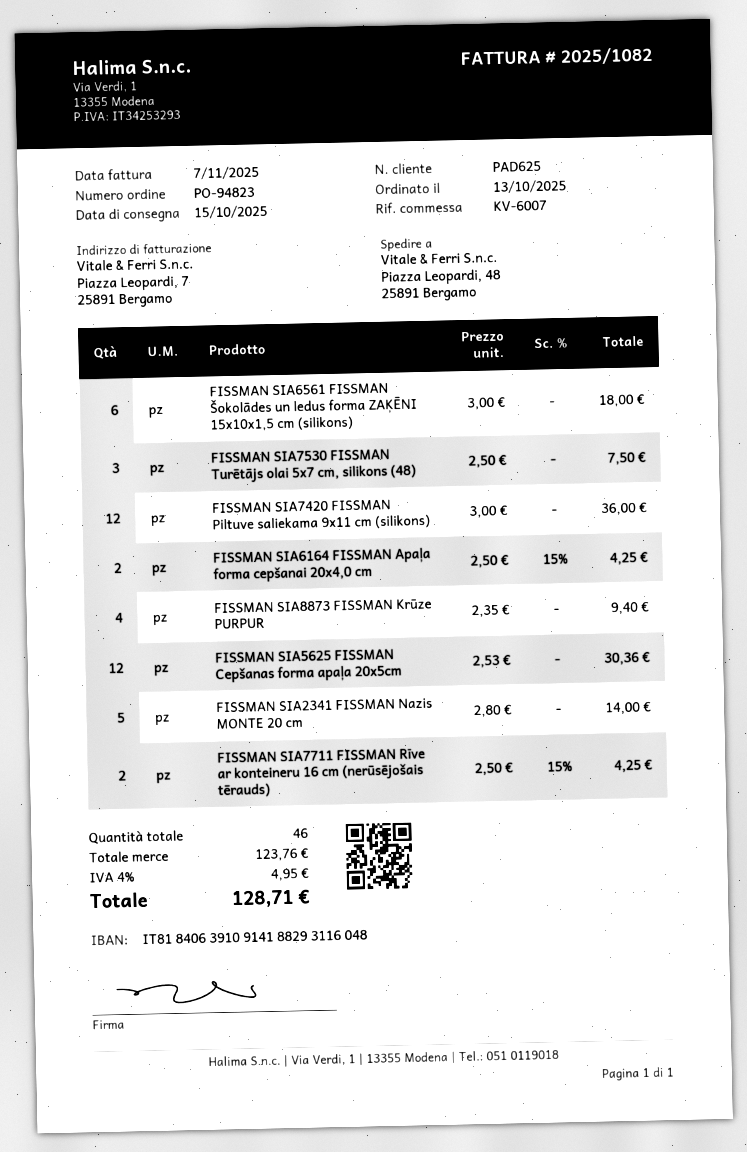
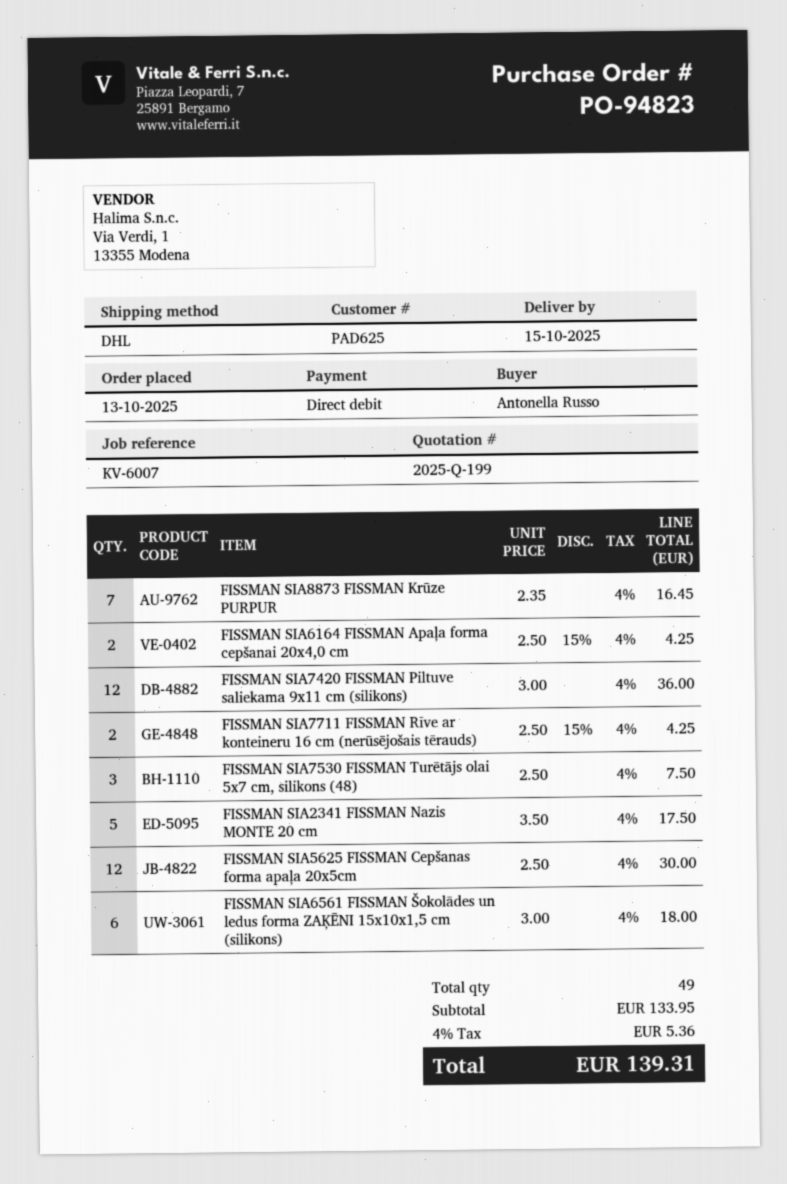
FISSMAN SIA8873 FISSMAN Krūze PURPUR: 4 x 2.35 = 9.40 -> 7 x 2.35 = 16.45
FISSMAN SIA5625 FISSMAN Cepšanas forma apaļa 20x5cm: 12 x 2.53 = 30.36 -> 12 x 2.50 = 30.00
FISSMAN SIA2341 FISSMAN Nazis MONTE 20 cm: 5 x 2.80 = 14.00 -> 5 x 3.50 = 17.50
total quantity: 46 -> 49
subtotal: 123.76 -> 133.95
tax: 4% = 4.95 -> 4% = 5.36
total: 128.71 -> 139.31

